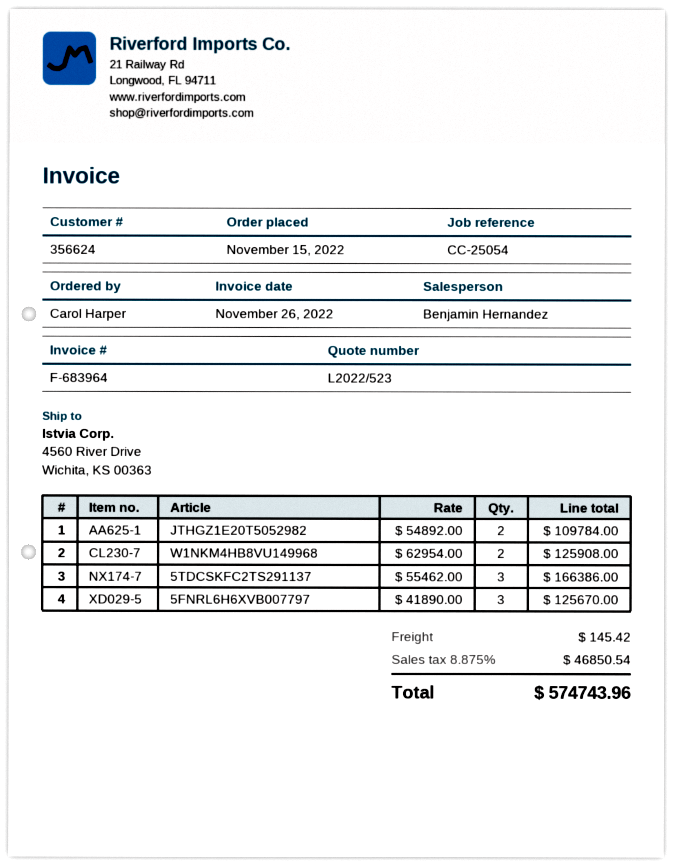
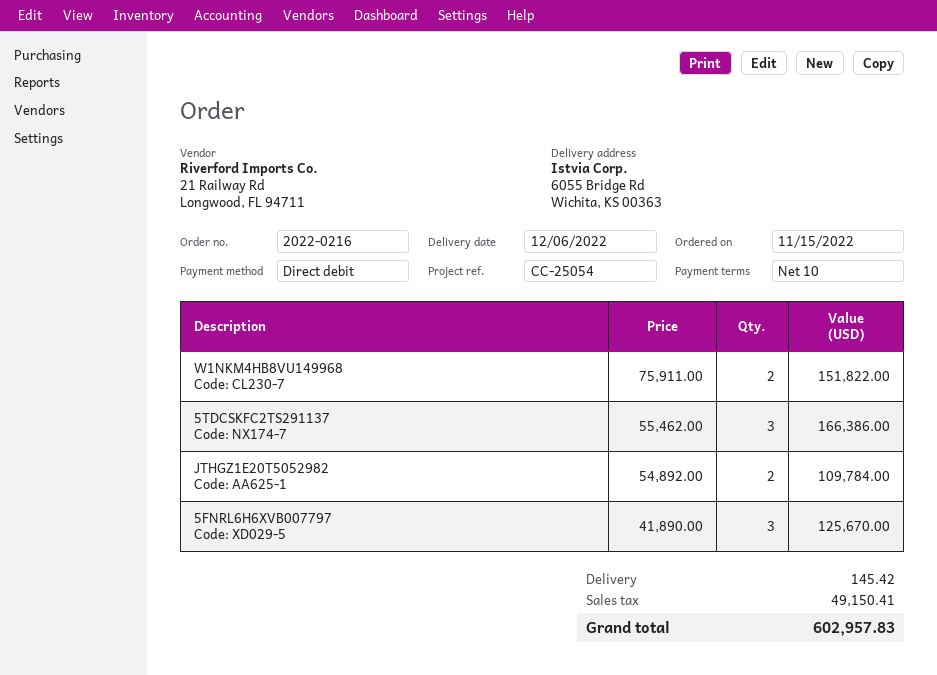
ship to: 4560 River Drive, Wichita, KS 00363 -> 6055 Bridge Rd, Wichita, KS 00363
W1NKM4HB8VU149968: 2 x 62954.00 = 125908.00 -> 2 x 75911.00 = 151822.00
tax: 46850.54 -> 49150.41
total: 574743.96 -> 602957.83

